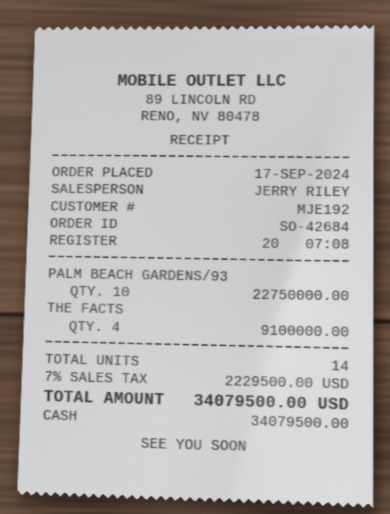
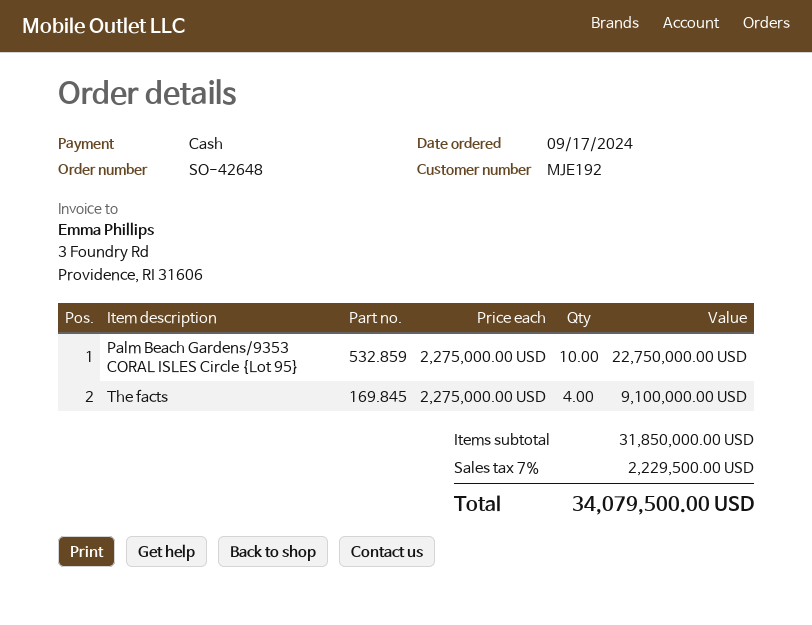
order number: SO-42684 -> SO-42648

